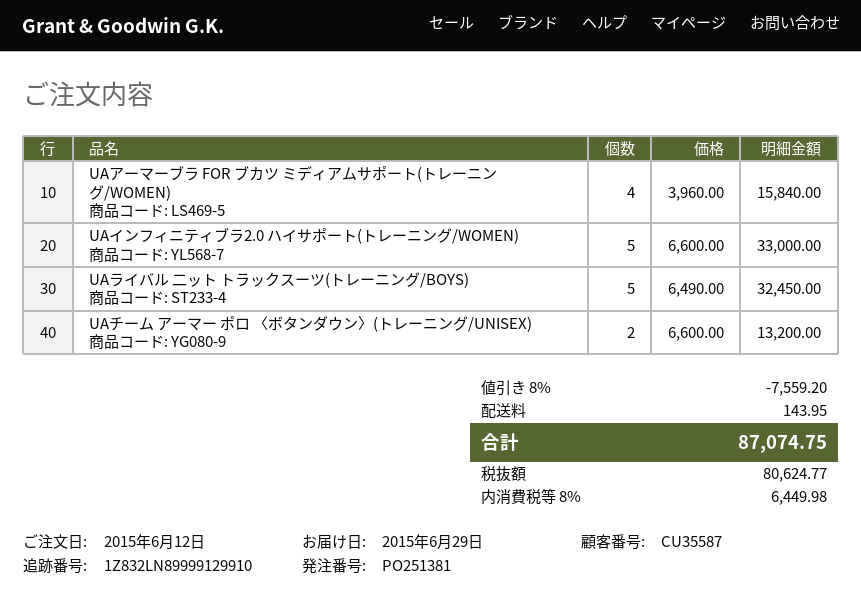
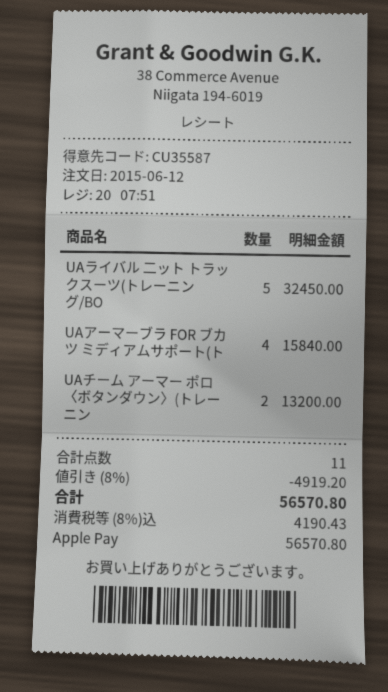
UAインフィニティブラ2.0 ハイサポート(トレーニング/WOMEN): 5 for 33000.00 -> none
discount: 8% = 7559.20 -> 8% = 4919.20
shipping: 143.95 -> none
tax: 8% = 6449.98 -> 8% = 4190.43
total: 87074.75 -> 56570.80

